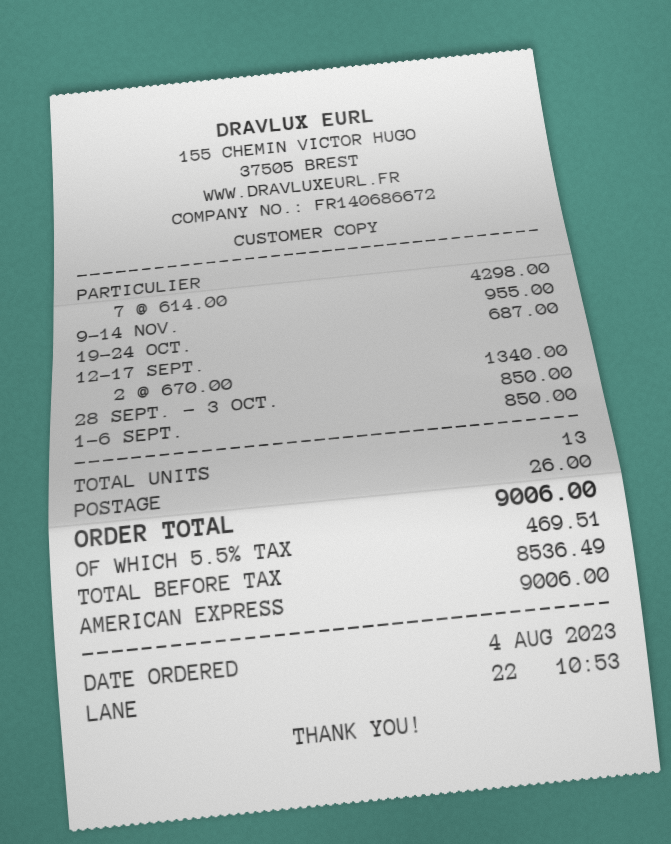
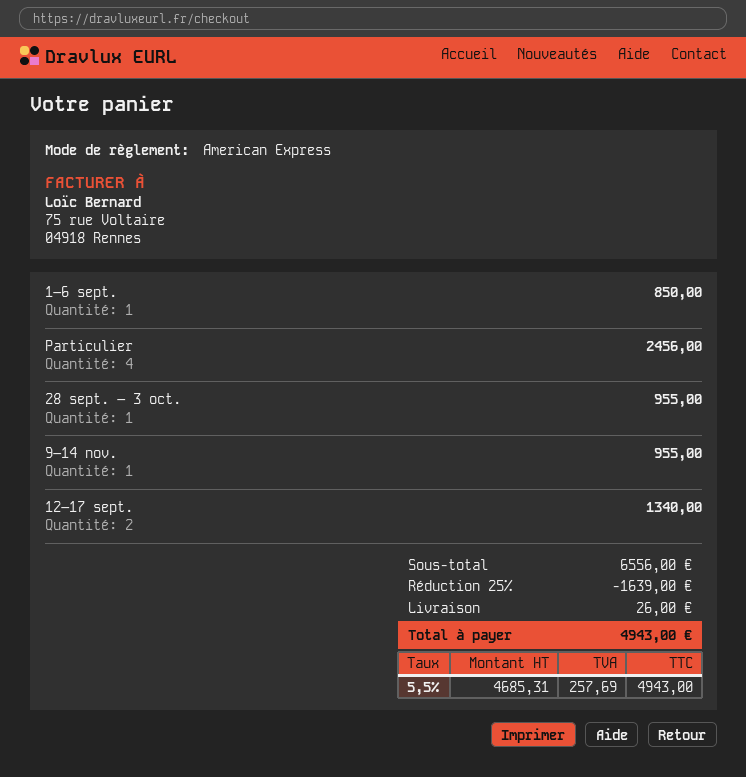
PARTICULIER: 7 for 4298.00 -> 4 for 2456.00
19–24 OCT.: 1 for 687.00 -> none
28 SEPT. – 3 OCT.: 1 for 850.00 -> 1 for 955.00
discount: none -> 25% = 1639.00
net: 8536.49 -> 4685.31
tax: 5.5% = 469.51 -> 5.5% = 257.69
total: 9006.00 -> 4943.00

